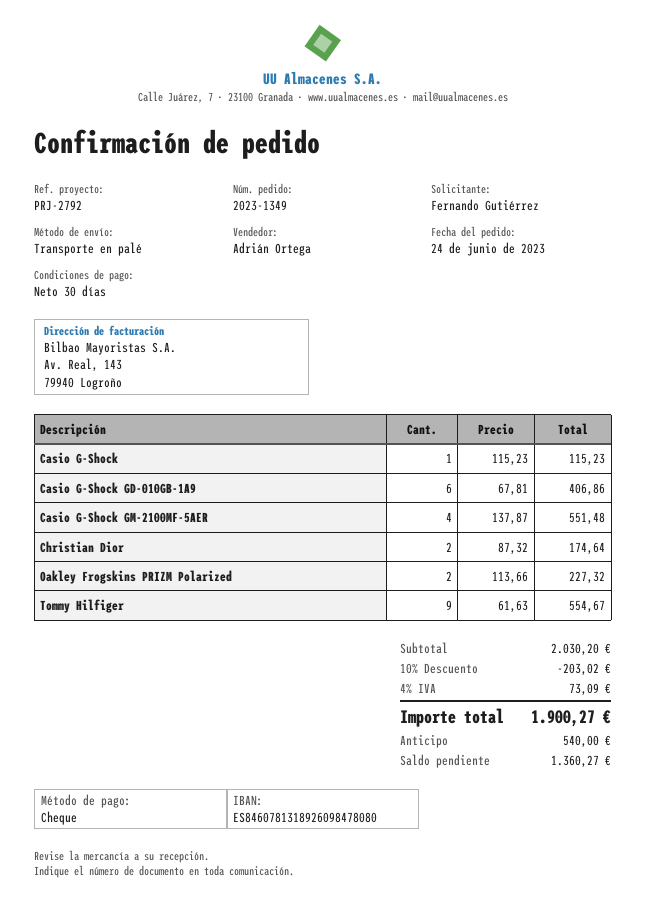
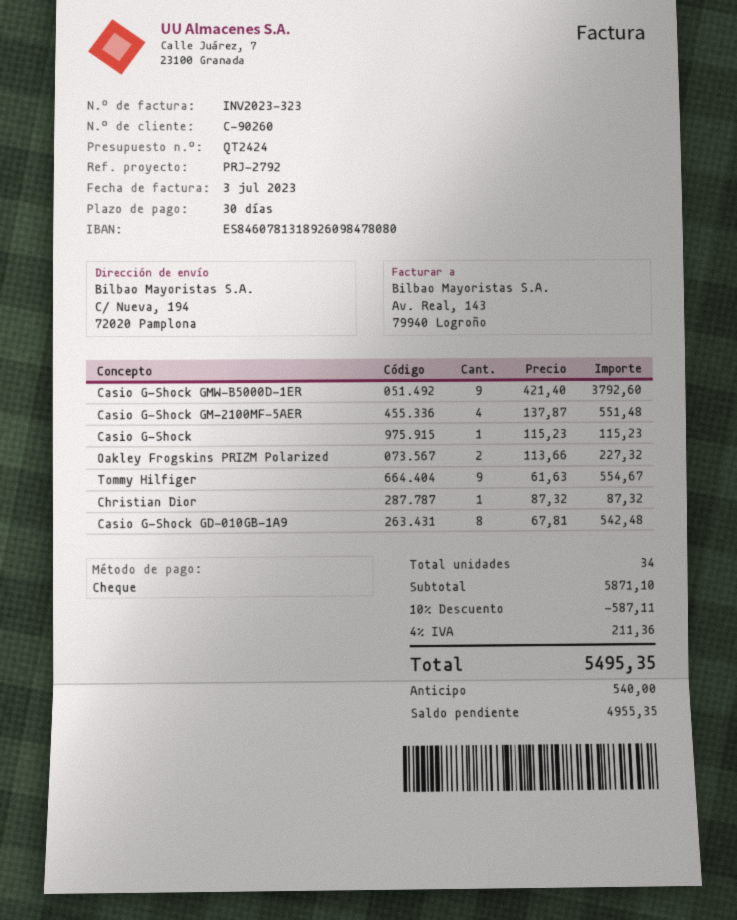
Casio G-Shock GD-010GB-1A9: 6 x 67.81 = 406.86 -> 8 x 67.81 = 542.48
Christian Dior: 2 x 87.32 = 174.64 -> 1 x 87.32 = 87.32
Casio G-Shock GMW-B5000D-1ER: none -> 9 x 421.40 = 3792.60
subtotal: 2030.20 -> 5871.10
discount: 10% = 203.02 -> 10% = 587.11
tax: 4% = 73.09 -> 4% = 211.36
total: 1900.27 -> 5495.35
balance: 1360.27 -> 4955.35

